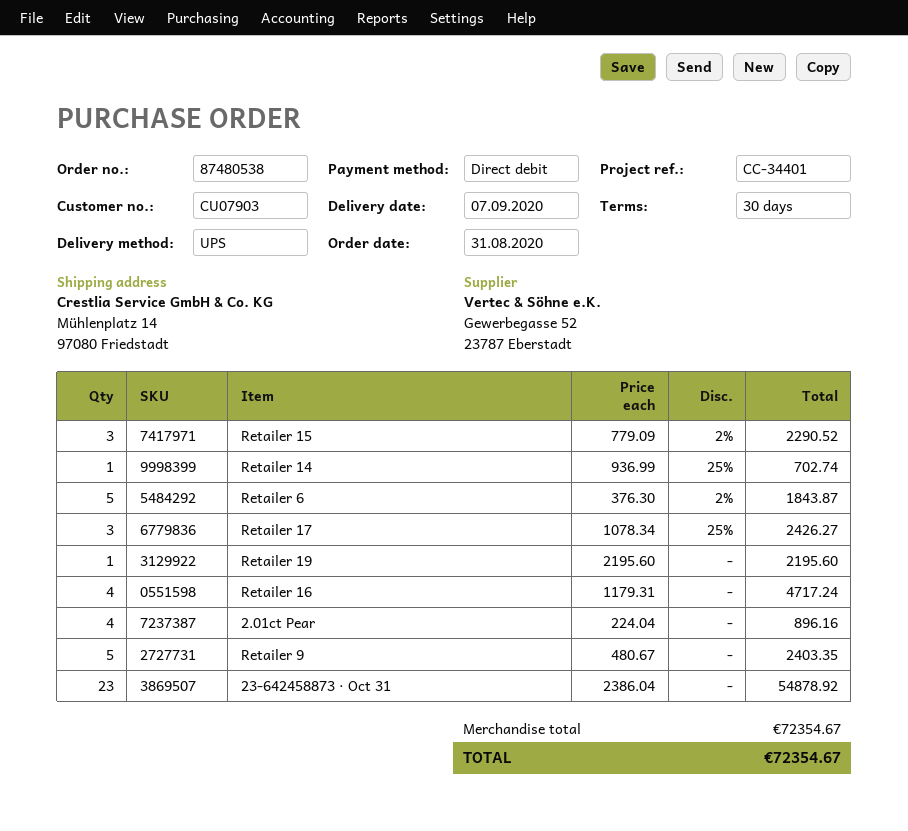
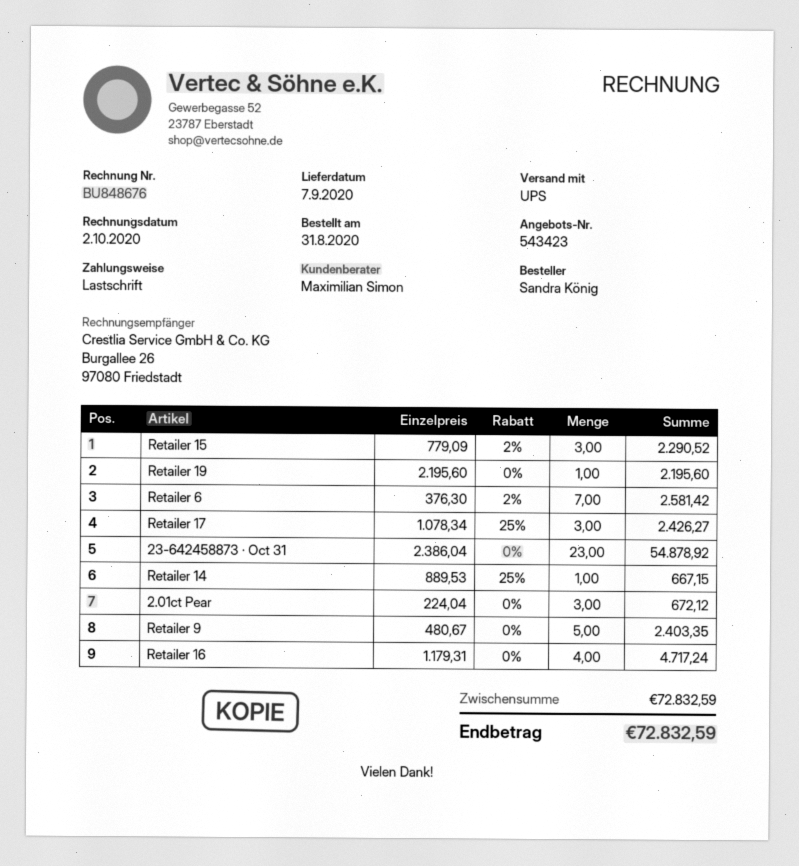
Retailer 14: 1 x 936.99 - 25% = 702.74 -> 1 x 889.53 - 25% = 667.15
Retailer 6: 5 x 376.30 - 2% = 1843.87 -> 7 x 376.30 - 2% = 2581.42
2.01ct Pear: 4 x 224.04 = 896.16 -> 3 x 224.04 = 672.12
subtotal: 72354.67 -> 72832.59
total: 72354.67 -> 72832.59

